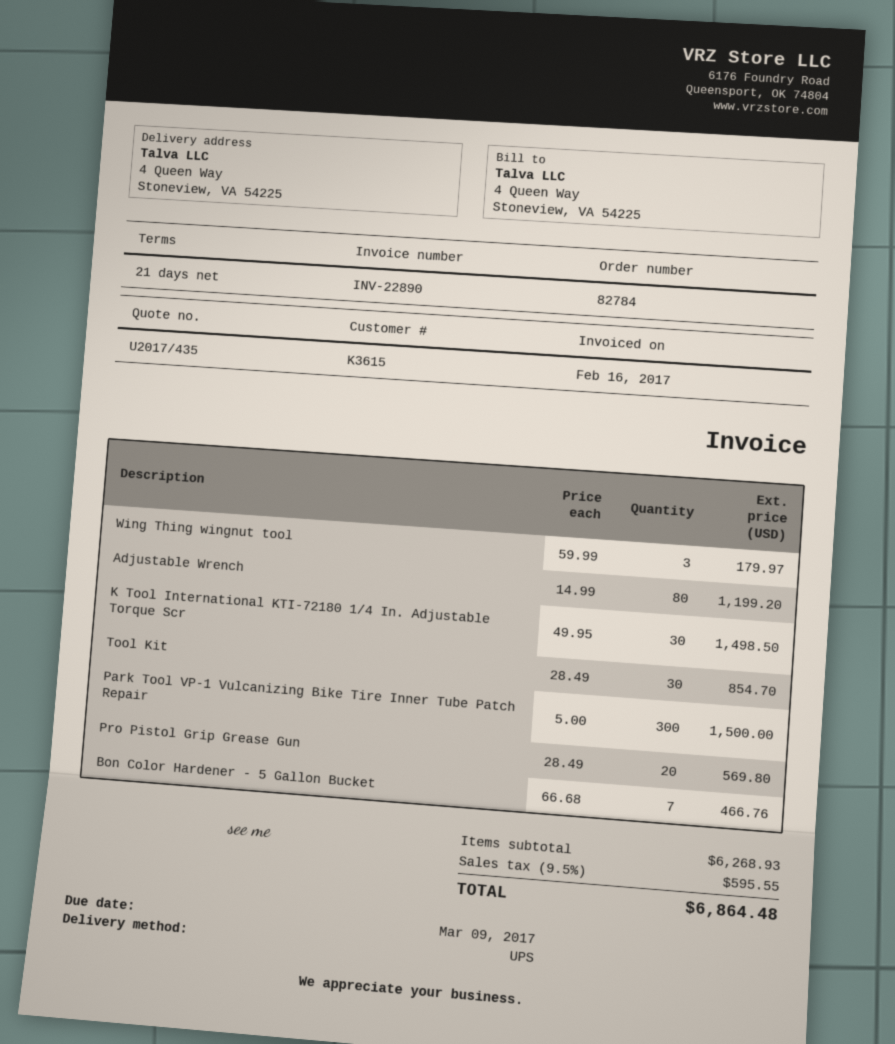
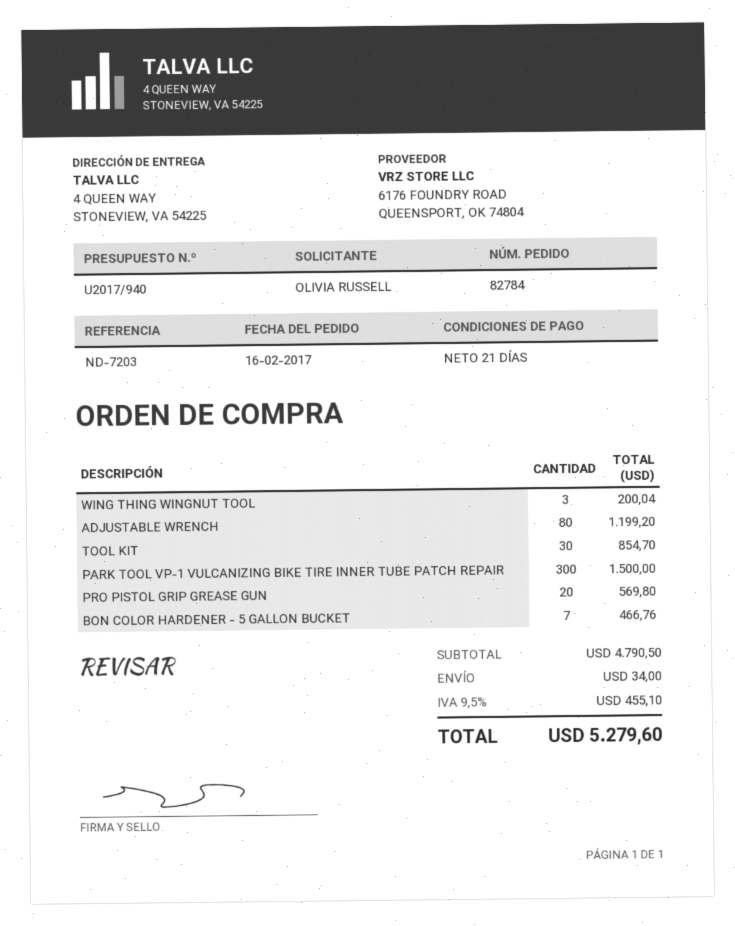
quote number: U2017/435 -> U2017/940
Wing Thing wingnut tool: 3 for 179.97 -> 3 for 200.04
K Tool International KTI-72180 1/4 In. Adjustable Torque Scr: 30 for 1498.50 -> none
subtotal: 6268.93 -> 4790.50
shipping: none -> 34.00
tax: 9.5% = 595.55 -> 9.5% = 455.10
total: 6864.48 -> 5279.60

